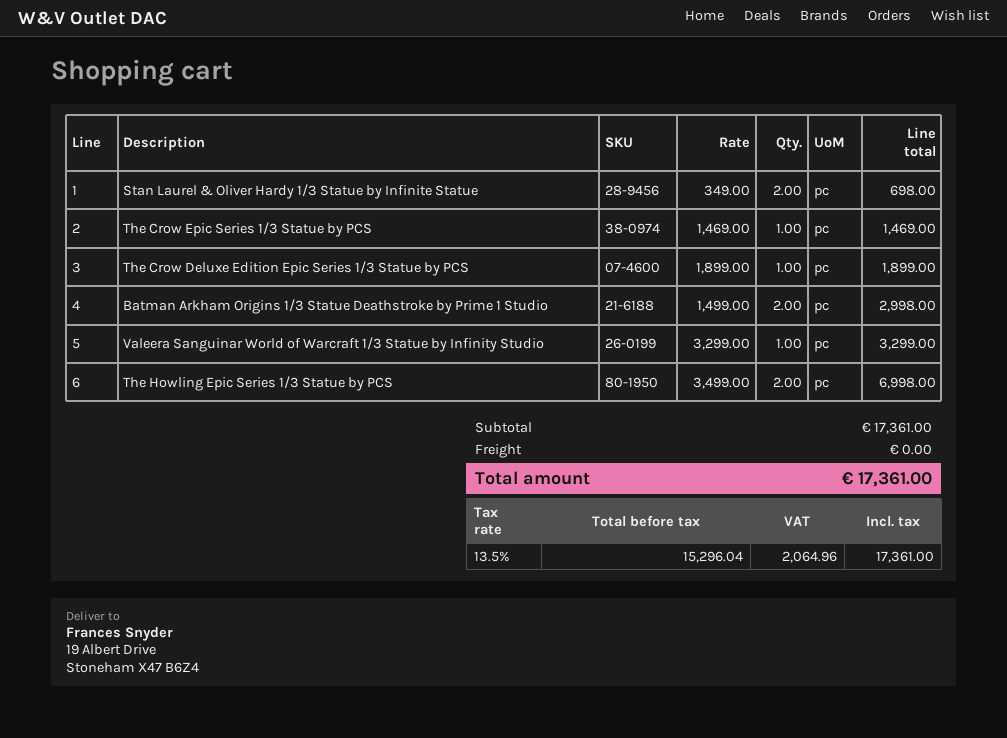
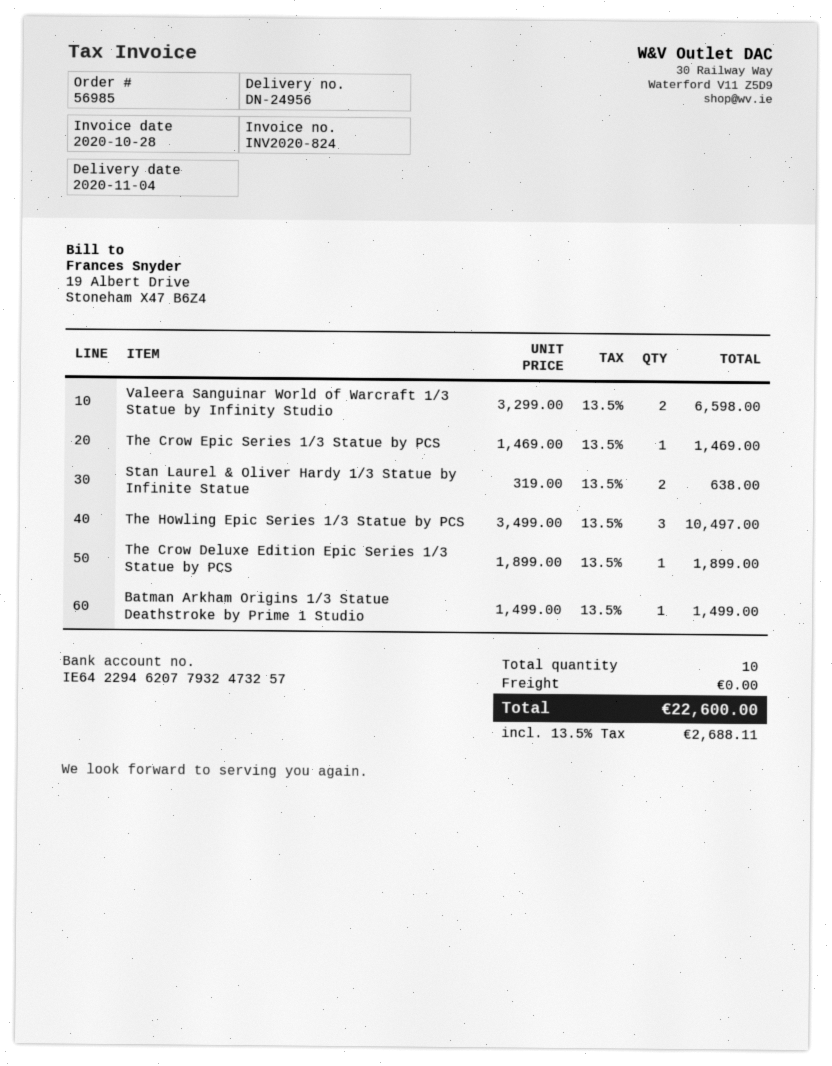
Stan Laurel & Oliver Hardy 1/3 Statue by Infinite Statue: 2 x 349.00 = 698.00 -> 2 x 319.00 = 638.00
Batman Arkham Origins 1/3 Statue Deathstroke by Prime 1 Studio: 2 x 1499.00 = 2998.00 -> 1 x 1499.00 = 1499.00
Valeera Sanguinar World of Warcraft 1/3 Statue by Infinity Studio: 1 x 3299.00 = 3299.00 -> 2 x 3299.00 = 6598.00
The Howling Epic Series 1/3 Statue by PCS: 2 x 3499.00 = 6998.00 -> 3 x 3499.00 = 10497.00
tax: 13.5% = 2064.96 -> 13.5% = 2688.11
total: 17361.00 -> 22600.00

